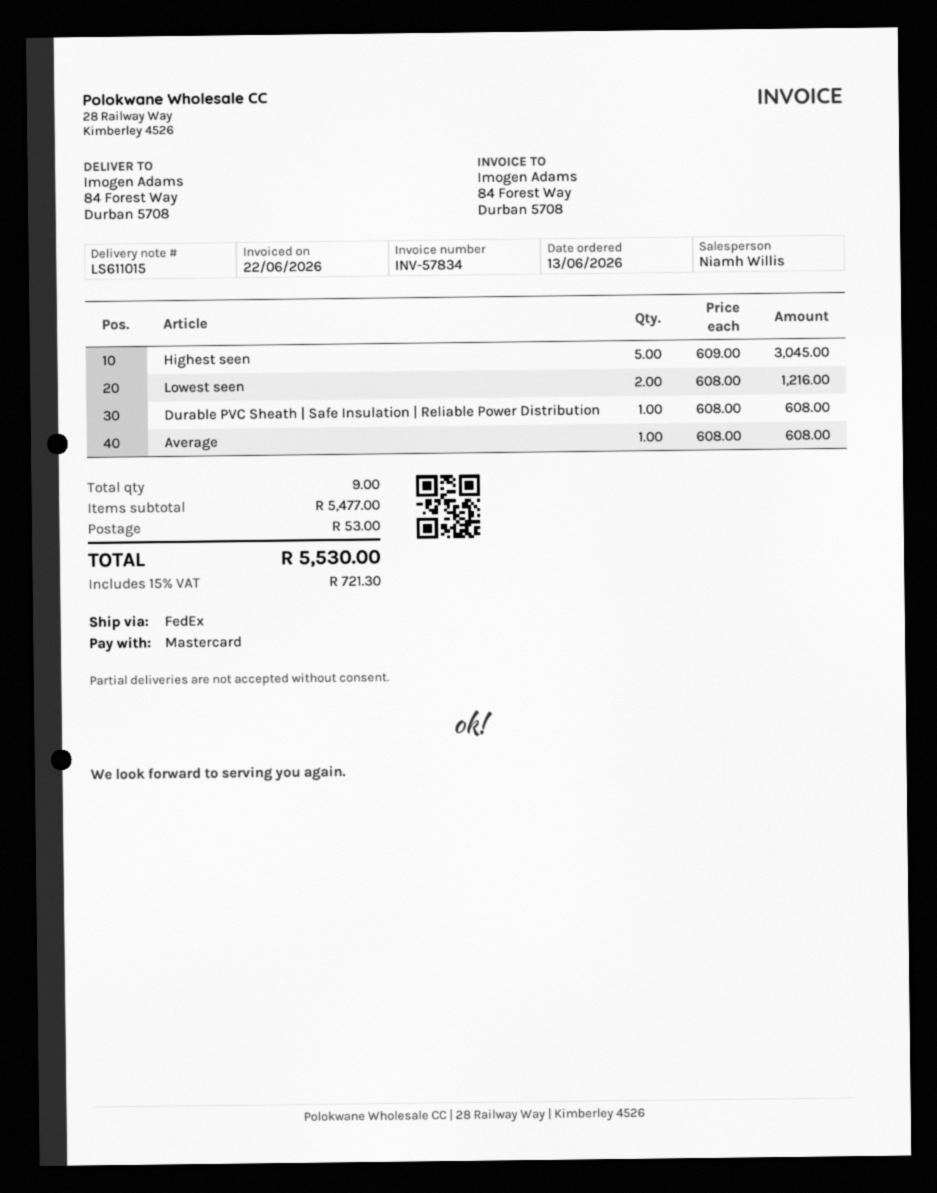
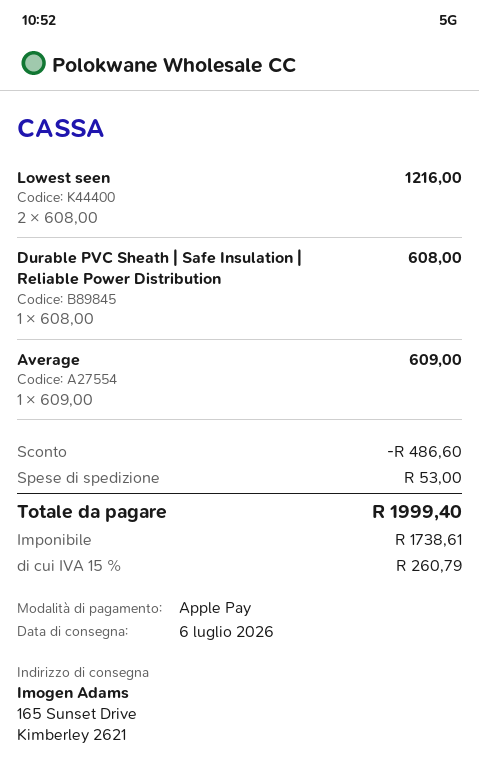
payment method: Mastercard -> Apple Pay
ship to: 84 Forest Way, Durban 5708 -> 165 Sunset Drive, Kimberley 2621
Highest seen: 5 x 609.00 = 3045.00 -> none
Average: 1 x 608.00 = 608.00 -> 1 x 609.00 = 609.00
discount: none -> 486.60
tax: 15% = 721.30 -> 15% = 260.79
total: 5530.00 -> 1999.40

